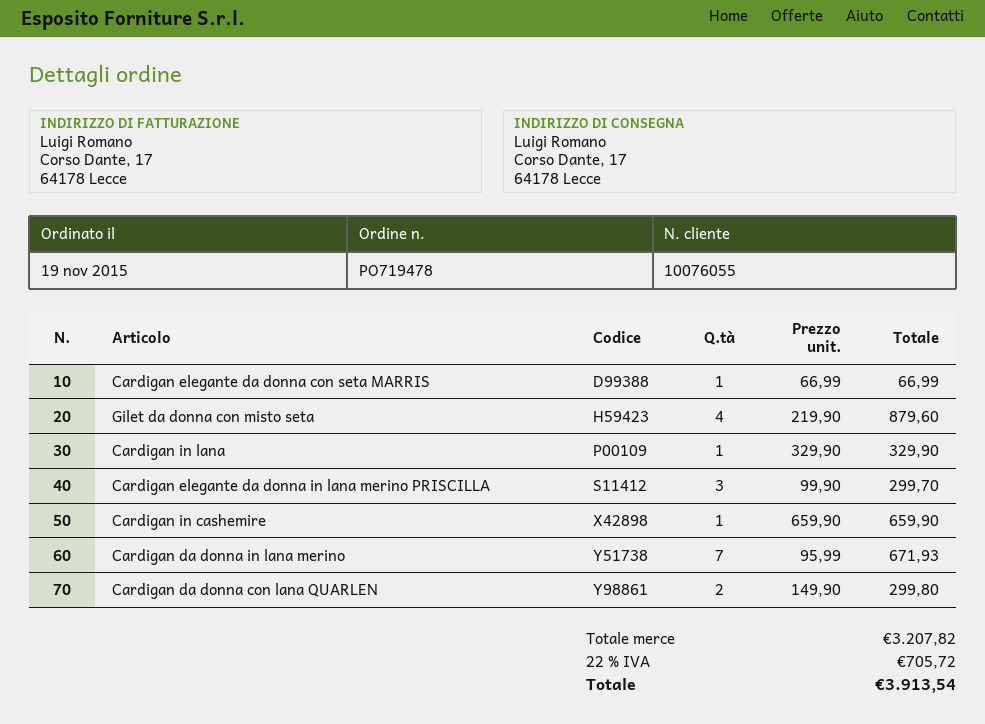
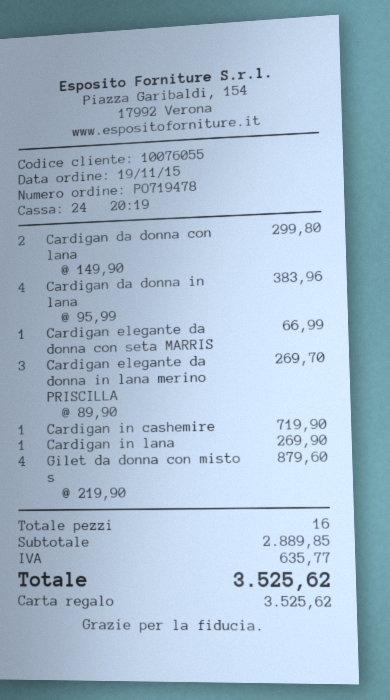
Cardigan in lana: 1 x 329.90 = 329.90 -> 1 x 269.90 = 269.90
Cardigan elegante da donna in lana merino PRISCILLA: 3 x 99.90 = 299.70 -> 3 x 89.90 = 269.70
Cardigan in cashemire: 1 x 659.90 = 659.90 -> 1 x 719.90 = 719.90
Cardigan da donna in lana merino: 7 x 95.99 = 671.93 -> 4 x 95.99 = 383.96
subtotal: 3207.82 -> 2889.85
tax: 705.72 -> 635.77
total: 3913.54 -> 3525.62

